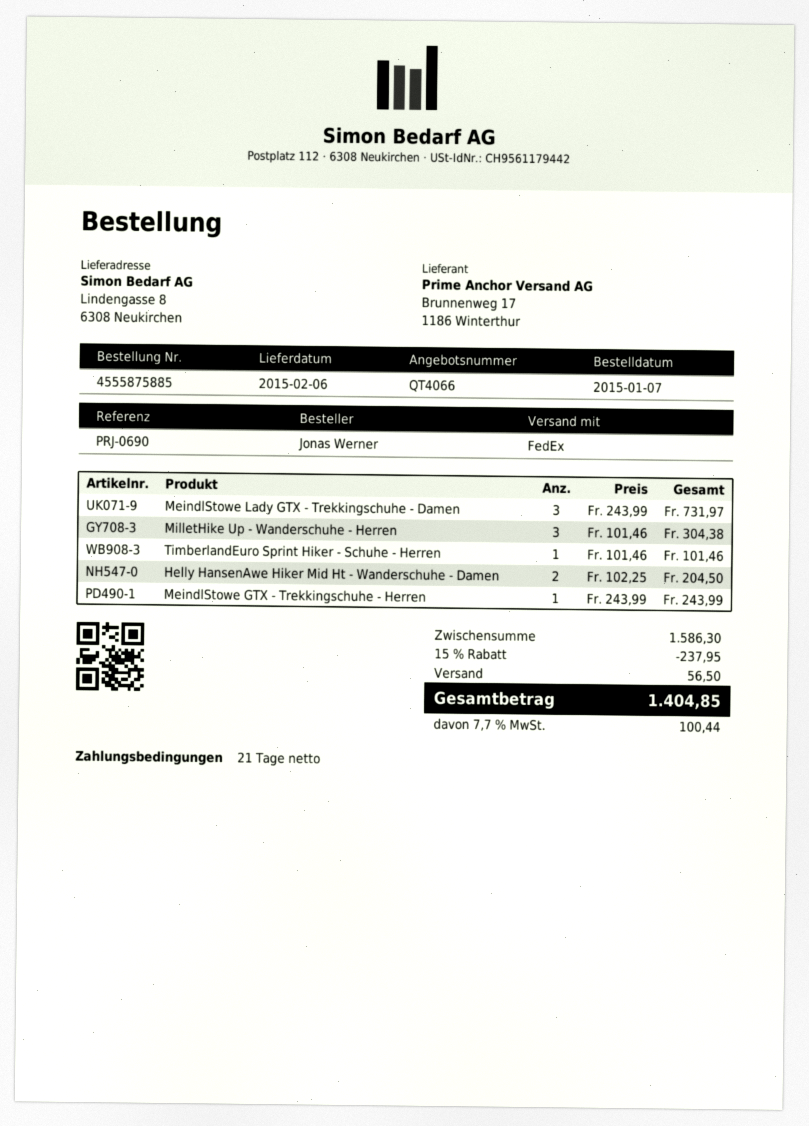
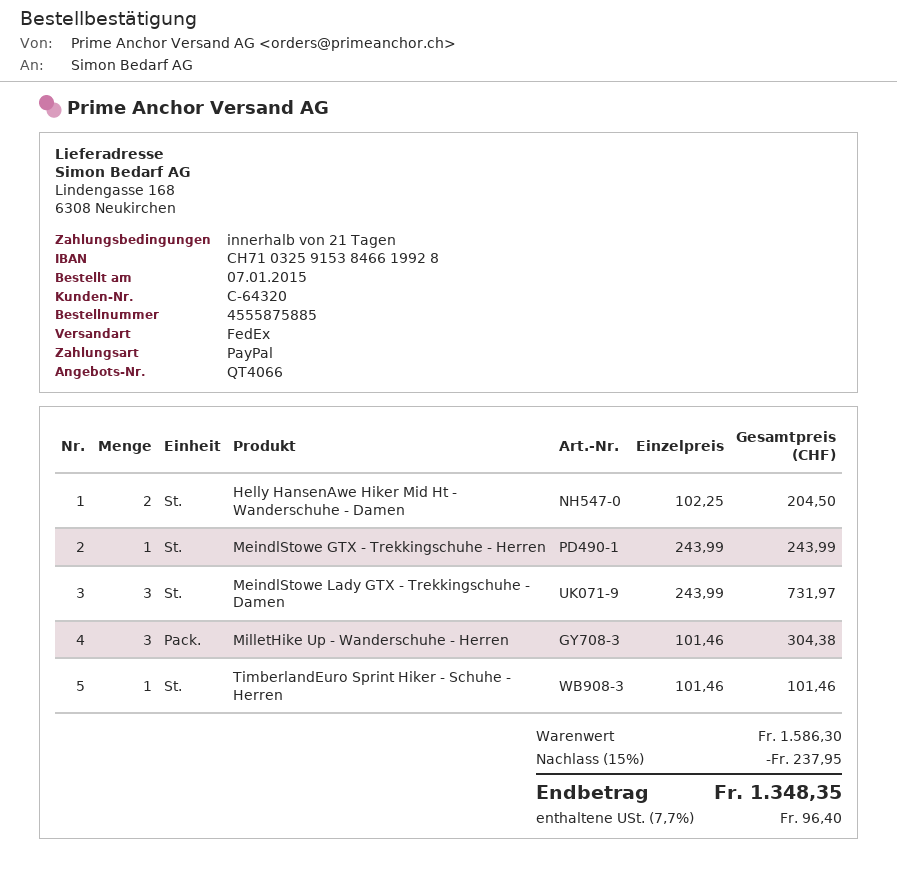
ship to: Lindengasse 8, 6308 Neukirchen -> Lindengasse 168, 6308 Neukirchen
shipping: 56.50 -> none
tax: 7.7% = 100.44 -> 7.7% = 96.40
total: 1404.85 -> 1348.35

